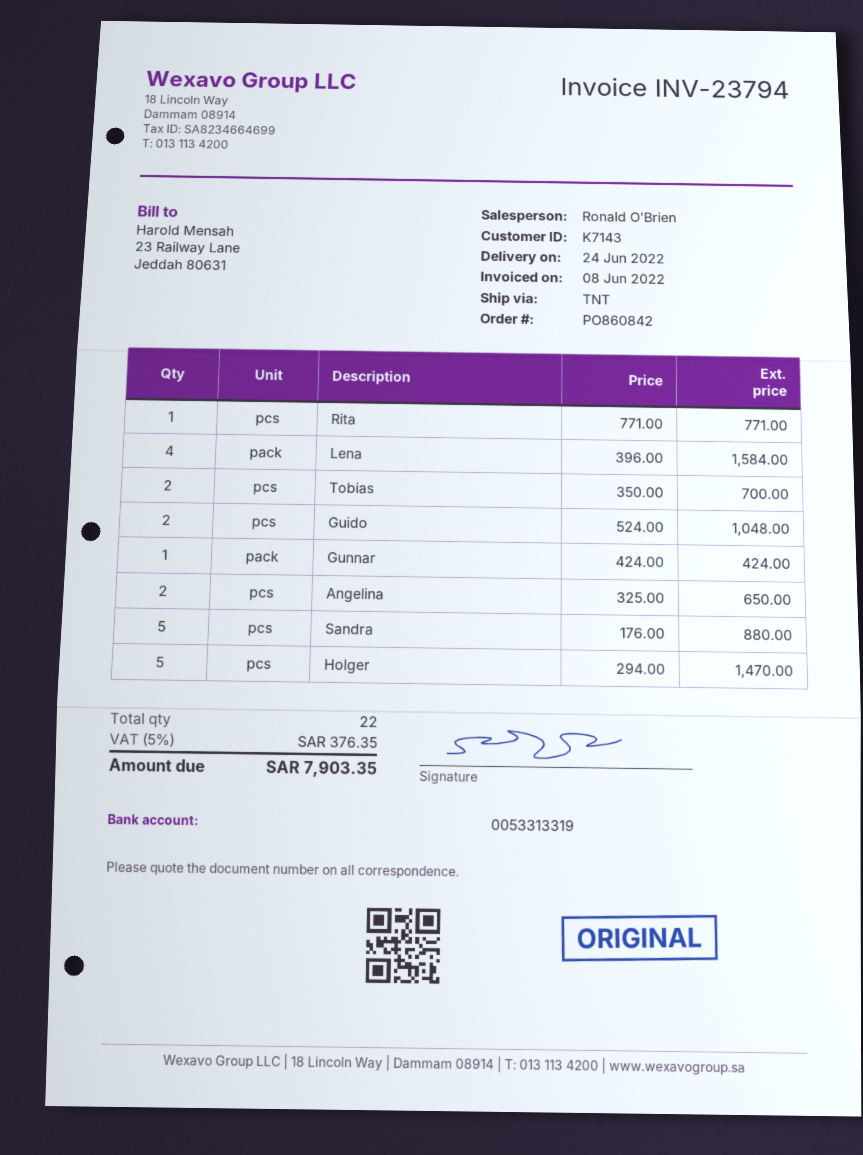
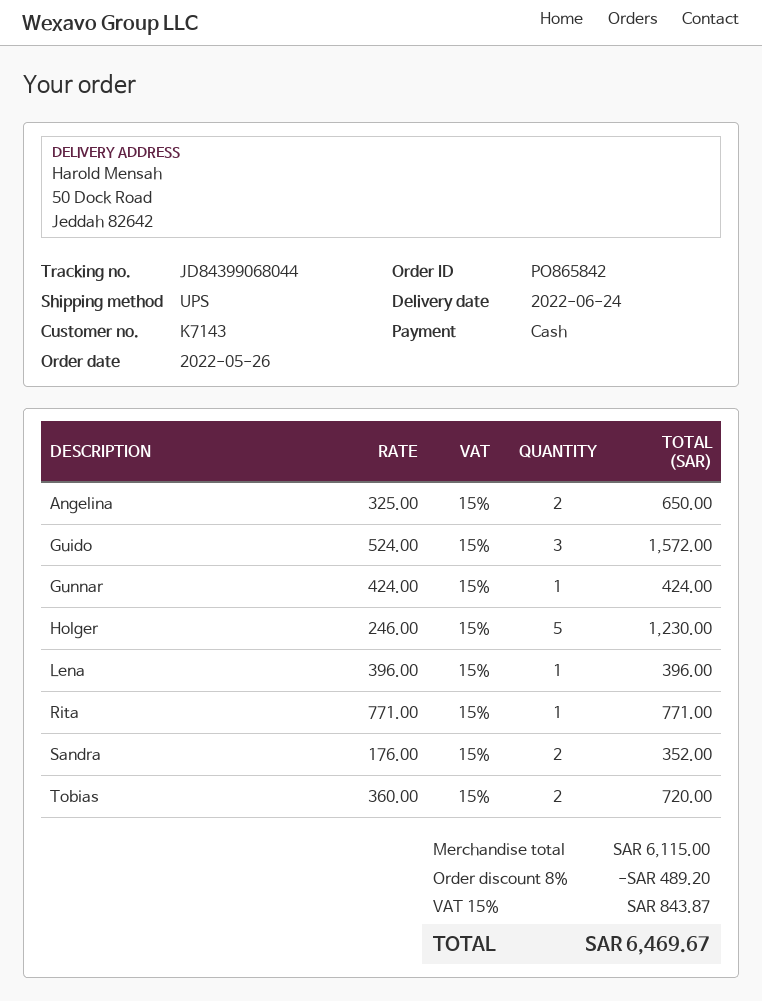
order number: PO860842 -> PO865842
shipping method: TNT -> UPS
Lena: 4 x 396.00 = 1584.00 -> 1 x 396.00 = 396.00
Tobias: 2 x 350.00 = 700.00 -> 2 x 360.00 = 720.00
Guido: 2 x 524.00 = 1048.00 -> 3 x 524.00 = 1572.00
Sandra: 5 x 176.00 = 880.00 -> 2 x 176.00 = 352.00
Holger: 5 x 294.00 = 1470.00 -> 5 x 246.00 = 1230.00
discount: none -> 8% = 489.20
tax: 5% = 376.35 -> 15% = 843.87
total: 7903.35 -> 6469.67

